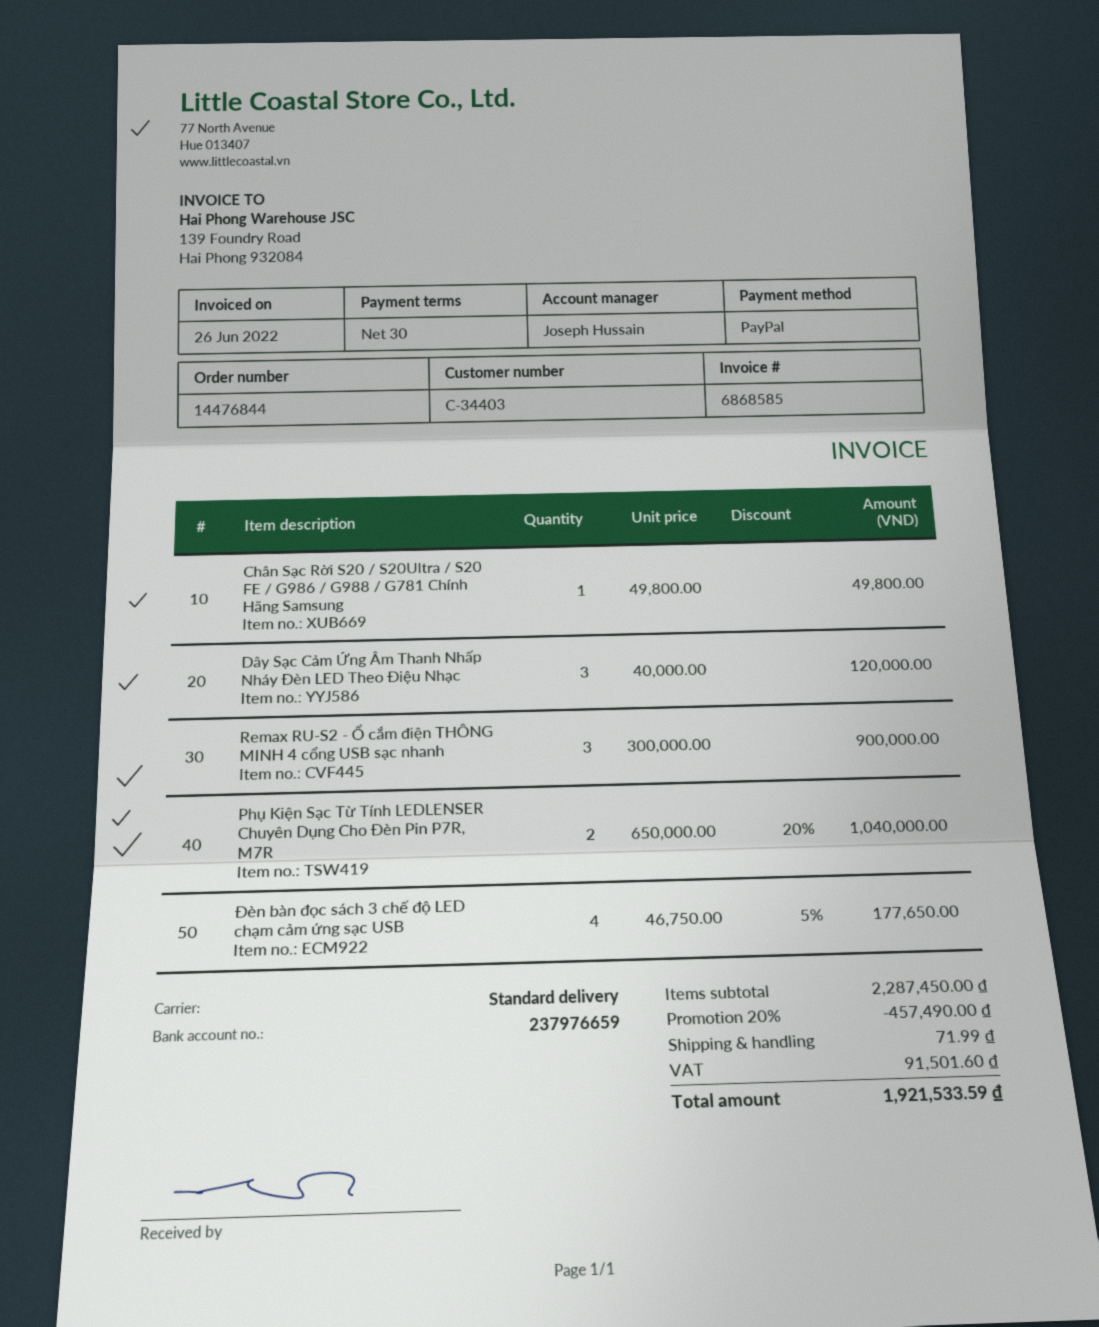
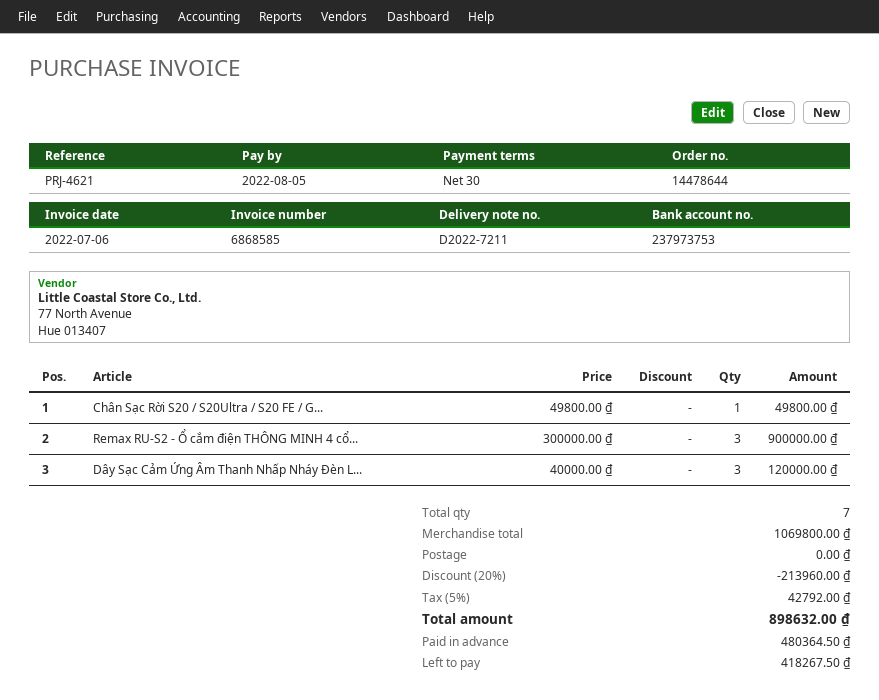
order number: 14476844 -> 14478644
invoice date: 2022-06-26 -> 2022-07-06
bank account: 237976659 -> 237973753
Phụ Kiện Sạc Từ Tính LEDLENSER Chuyên Dụng Cho Đèn Pin P7R, M7R: 2 x 650000.00 - 20% = 1040000.00 -> none
Đèn bàn đọc sách 3 chế độ LED chạm cảm ứng sạc USB: 4 x 46750.00 - 5% = 177650.00 -> none
subtotal: 2287450.00 -> 1069800.00
discount: 20% = 457490.00 -> 20% = 213960.00
shipping: 71.99 -> 0.00
tax: 91501.60 -> 42792.00
total: 1921533.59 -> 898632.00

